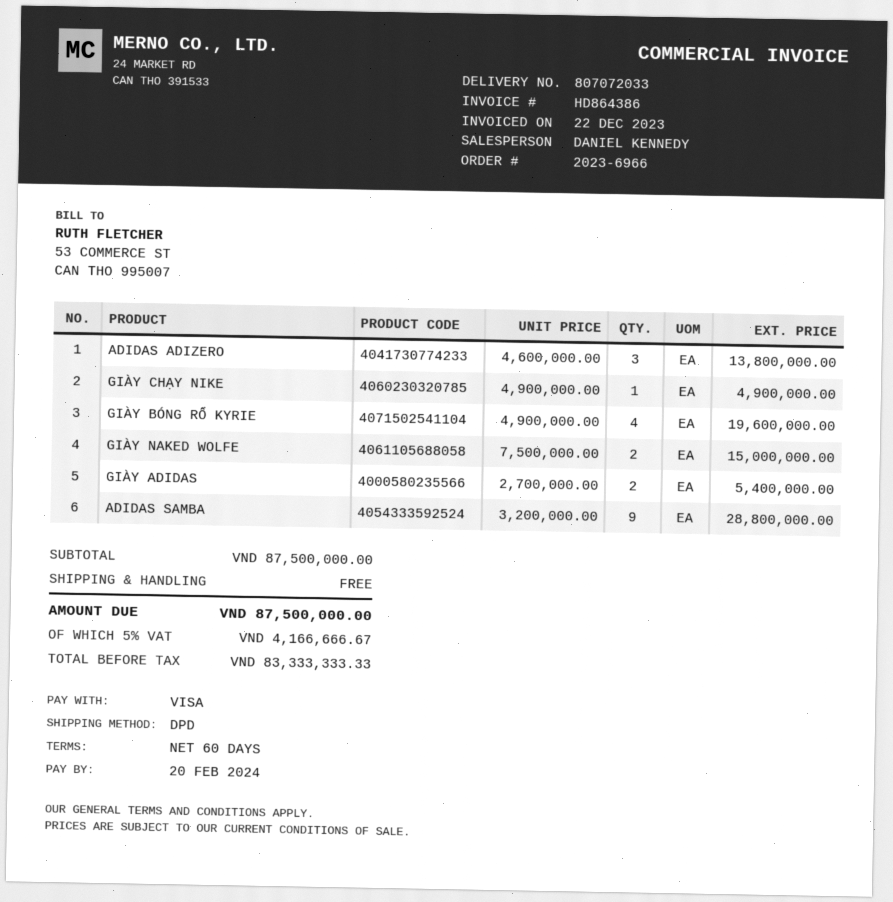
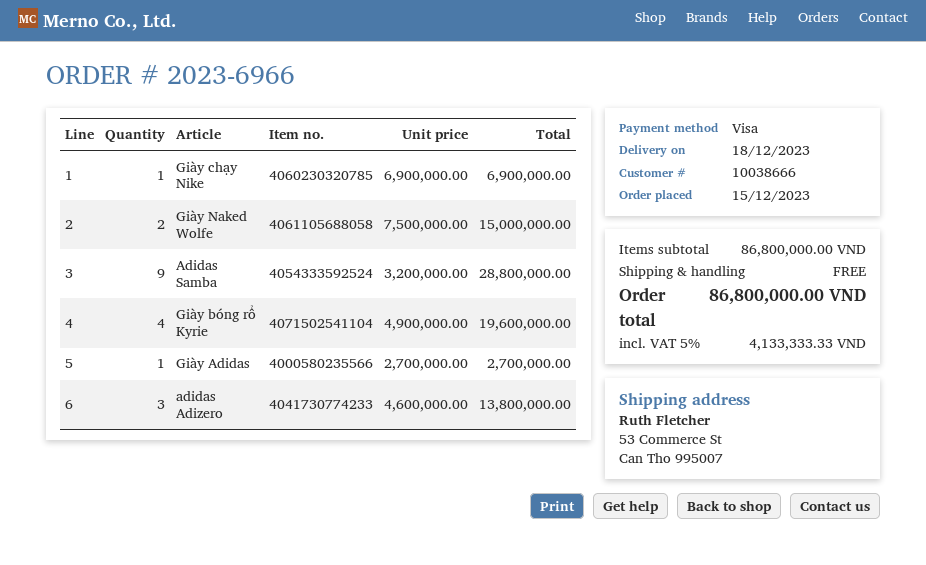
GIÀY CHẠY NIKE: 1 x 4900000.00 = 4900000.00 -> 1 x 6900000.00 = 6900000.00
GIÀY ADIDAS: 2 x 2700000.00 = 5400000.00 -> 1 x 2700000.00 = 2700000.00
subtotal: 87500000.00 -> 86800000.00
tax: 5% = 4166666.67 -> 5% = 4133333.33
total: 87500000.00 -> 86800000.00

